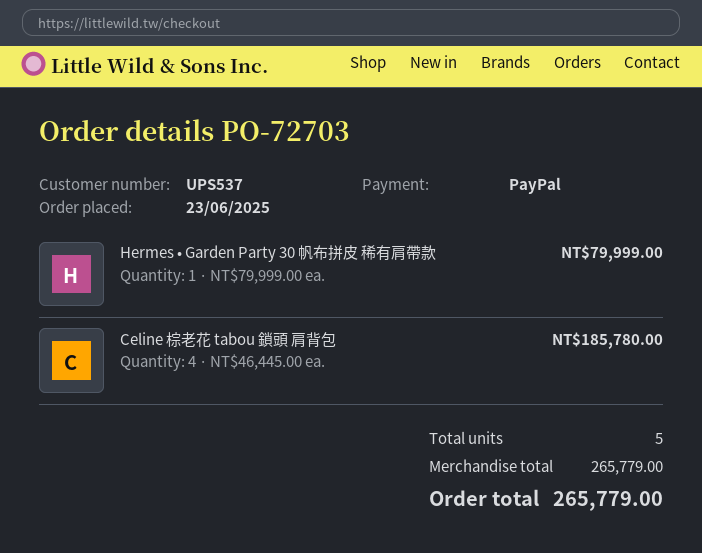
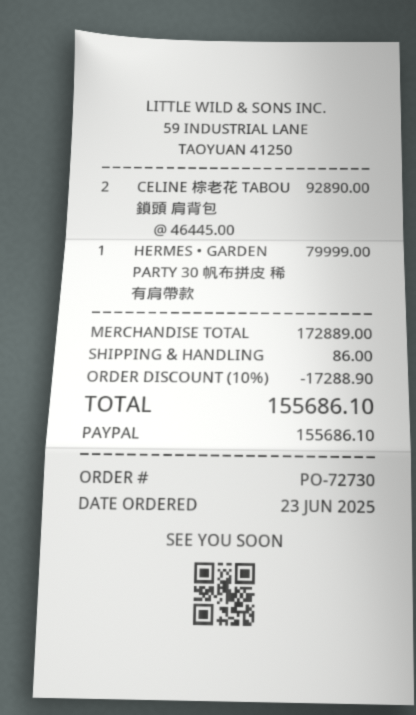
order number: PO-72703 -> PO-72730
Celine 棕老花 tabou 鎖頭 肩背包: 4 x 46445.00 = 185780.00 -> 2 x 46445.00 = 92890.00
subtotal: 265779.00 -> 172889.00
discount: none -> 10% = 17288.90
shipping: none -> 86.00
total: 265779.00 -> 155686.10

